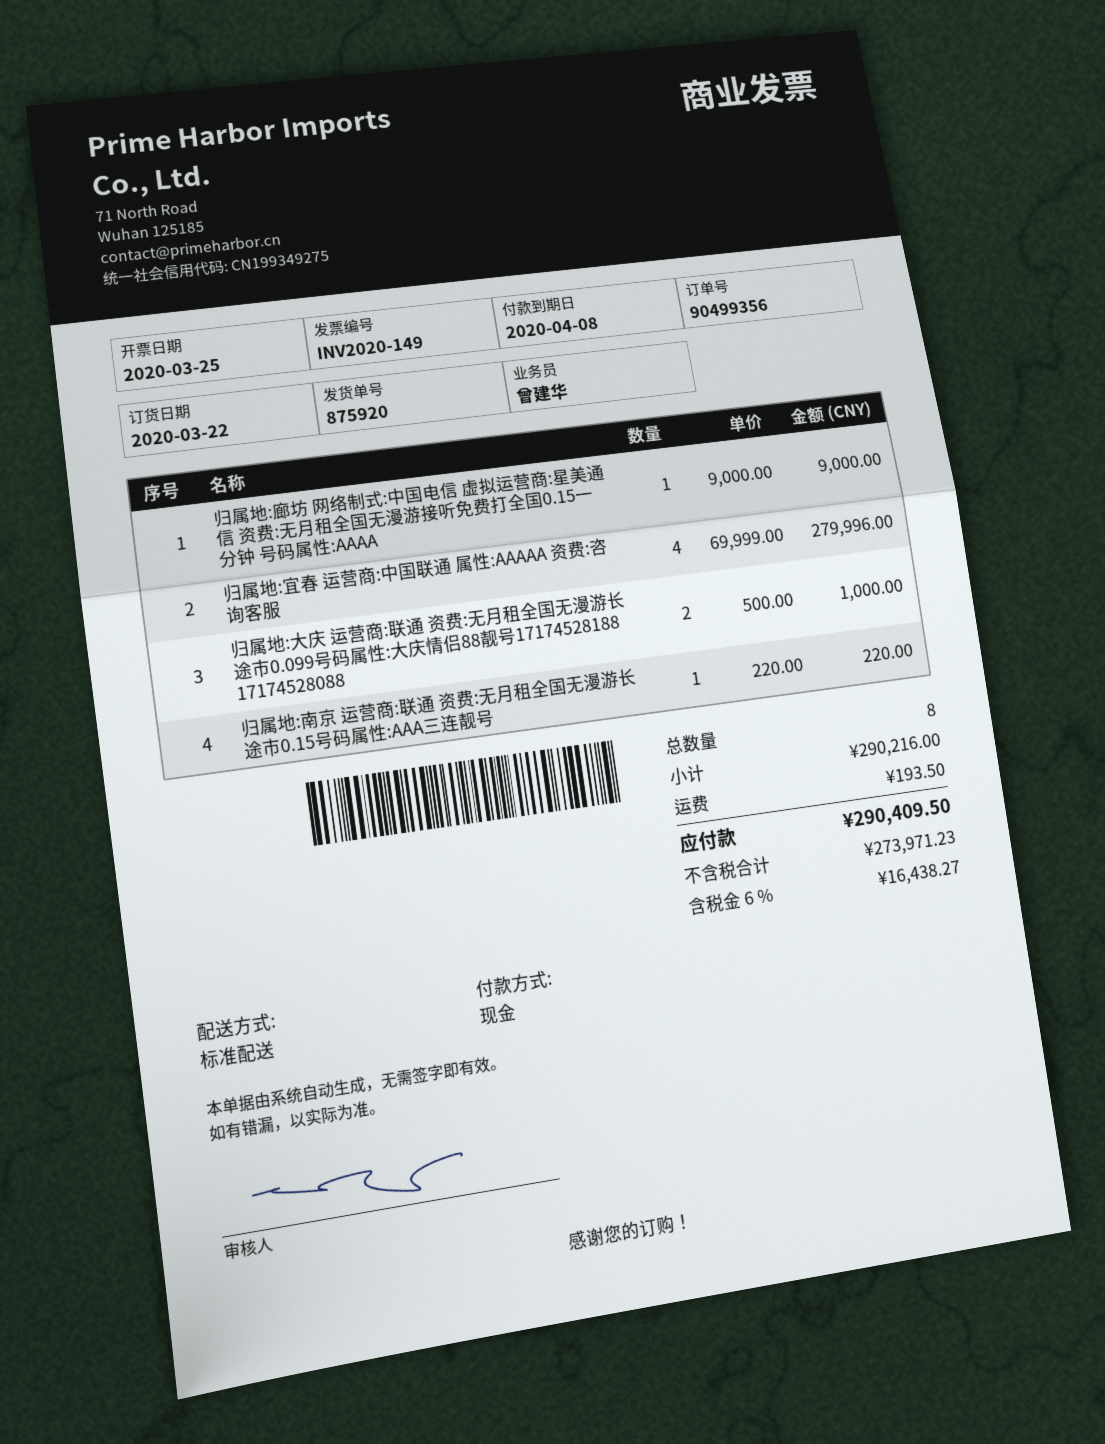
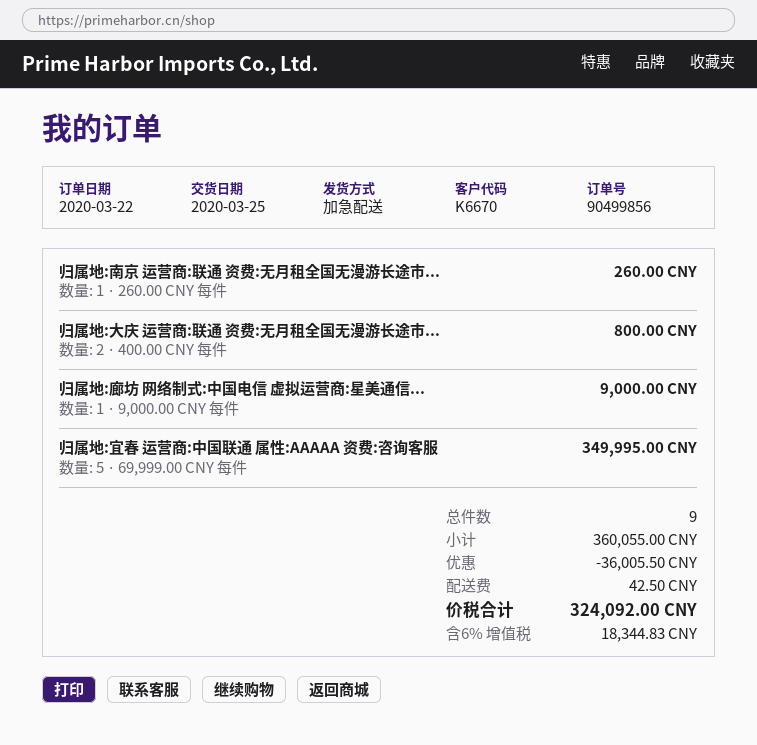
order number: 90499356 -> 90499856
shipping method: standard -> express
归属地:宜春 运营商:中国联通 属性:AAAAA 资费:咨询客服: 4 x 69999.00 = 279996.00 -> 5 x 69999.00 = 349995.00
归属地:大庆 运营商:联通 资费:无月租全国无漫游长途市0.099号码属性:大庆情侣88靓号17174528188 17174528088: 2 x 500.00 = 1000.00 -> 2 x 400.00 = 800.00
归属地:南京 运营商:联通 资费:无月租全国无漫游长途市0.15号码属性:AAA三连靓号: 1 x 220.00 = 220.00 -> 1 x 260.00 = 260.00
total quantity: 8 -> 9
subtotal: 290216.00 -> 360055.00
discount: none -> 36005.50
shipping: 193.50 -> 42.50
tax: 6% = 16438.27 -> 6% = 18344.83
total: 290409.50 -> 324092.00

